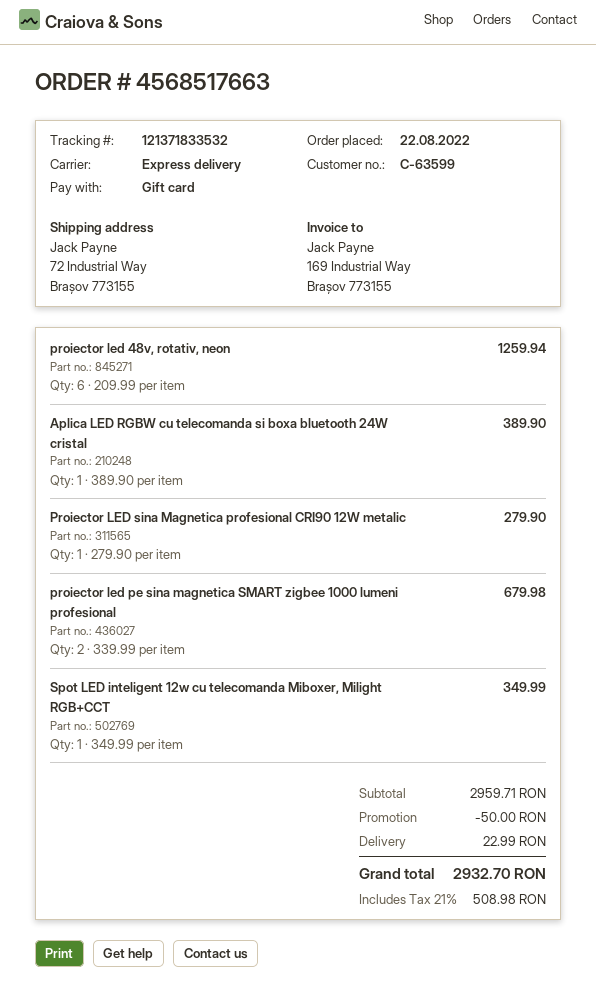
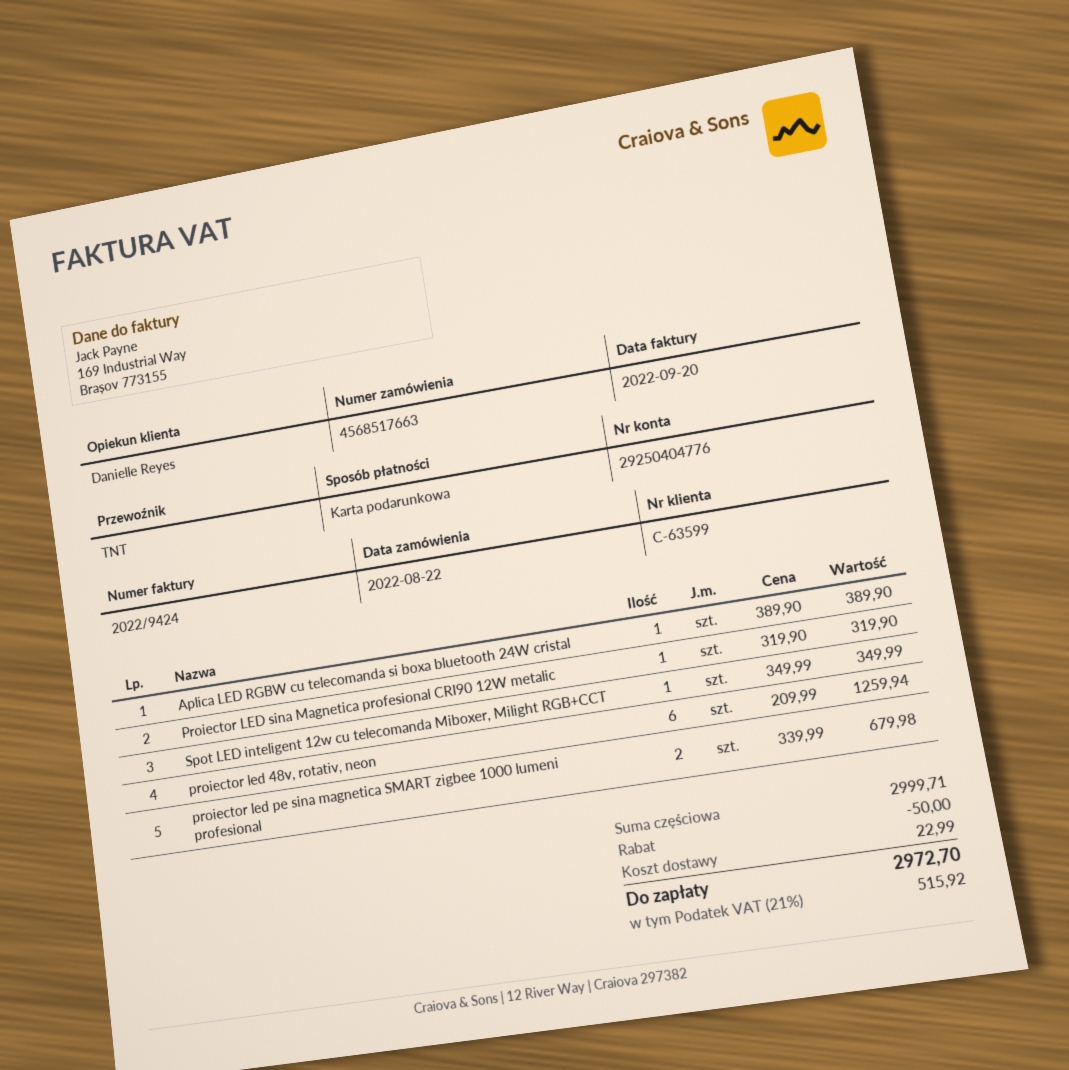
shipping method: express -> TNT
Proiector LED sina Magnetica profesional CRI90 12W metalic: 1 x 279.90 = 279.90 -> 1 x 319.90 = 319.90
subtotal: 2959.71 -> 2999.71
tax: 21% = 508.98 -> 21% = 515.92
total: 2932.70 -> 2972.70

